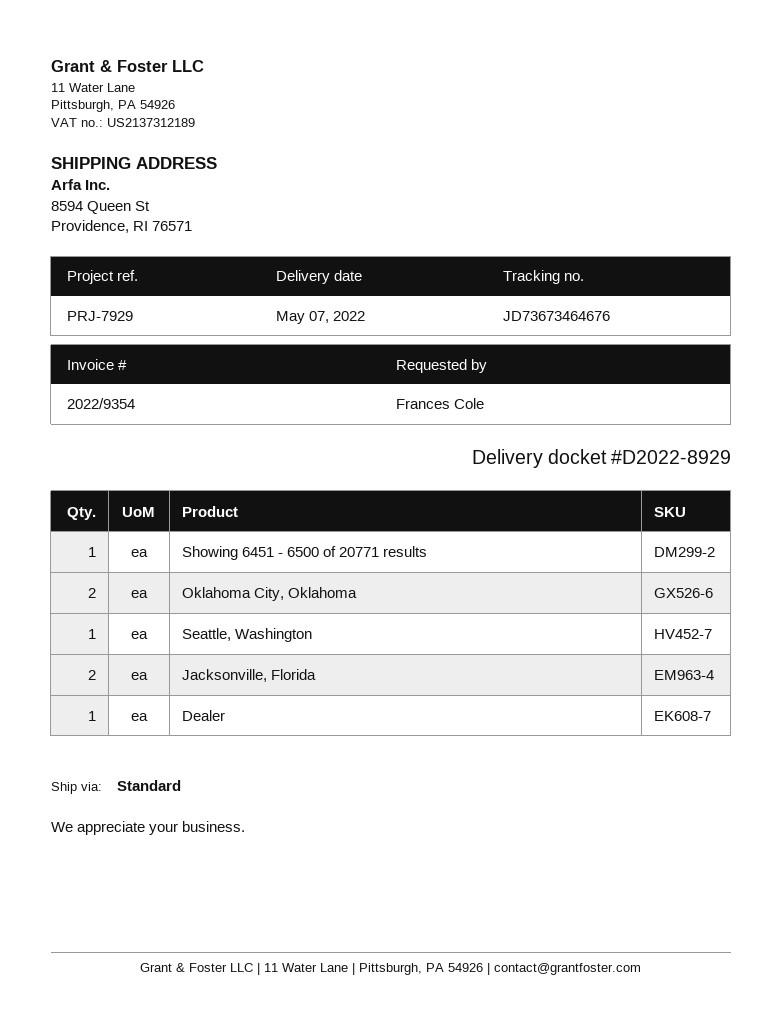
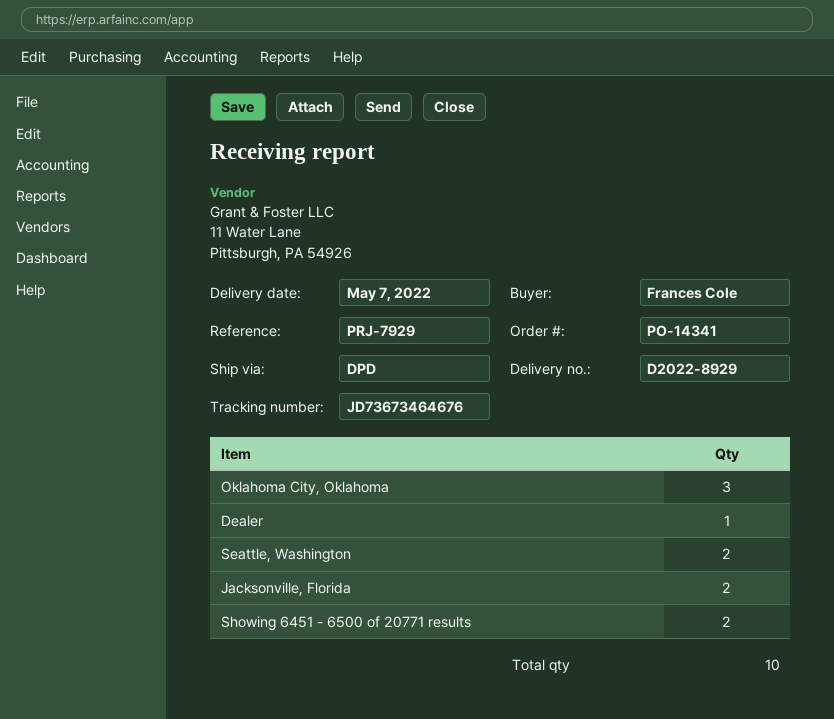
shipping method: standard -> DPD
Showing 6451 - 6500 of 20771 results: 1 -> 2
Oklahoma City, Oklahoma: 2 -> 3
Seattle, Washington: 1 -> 2

